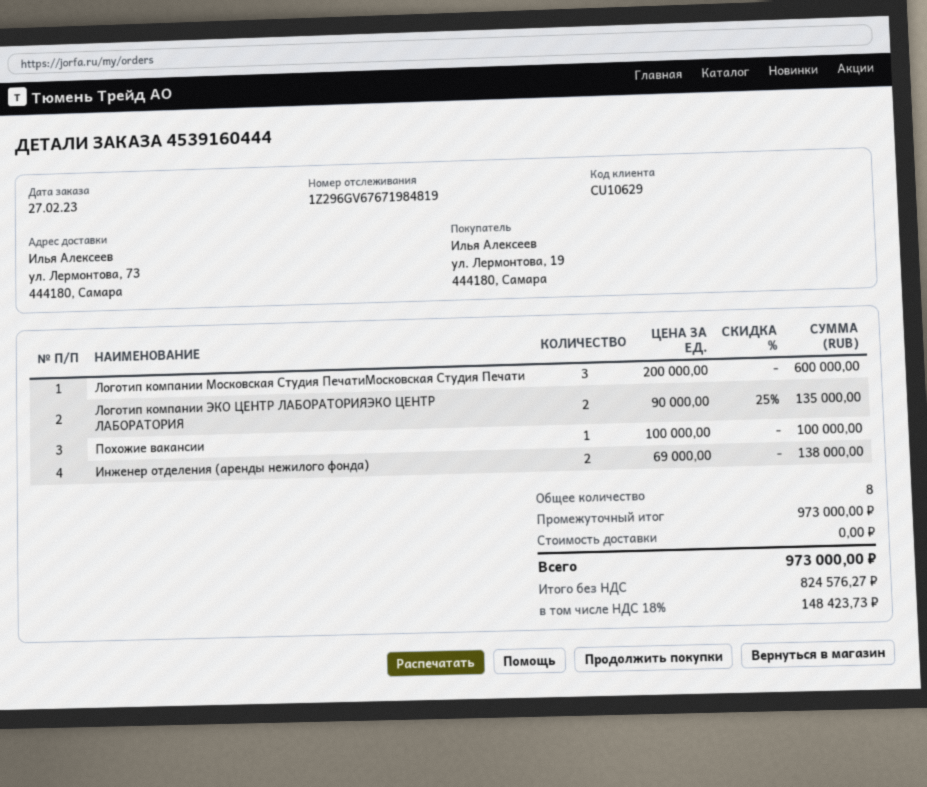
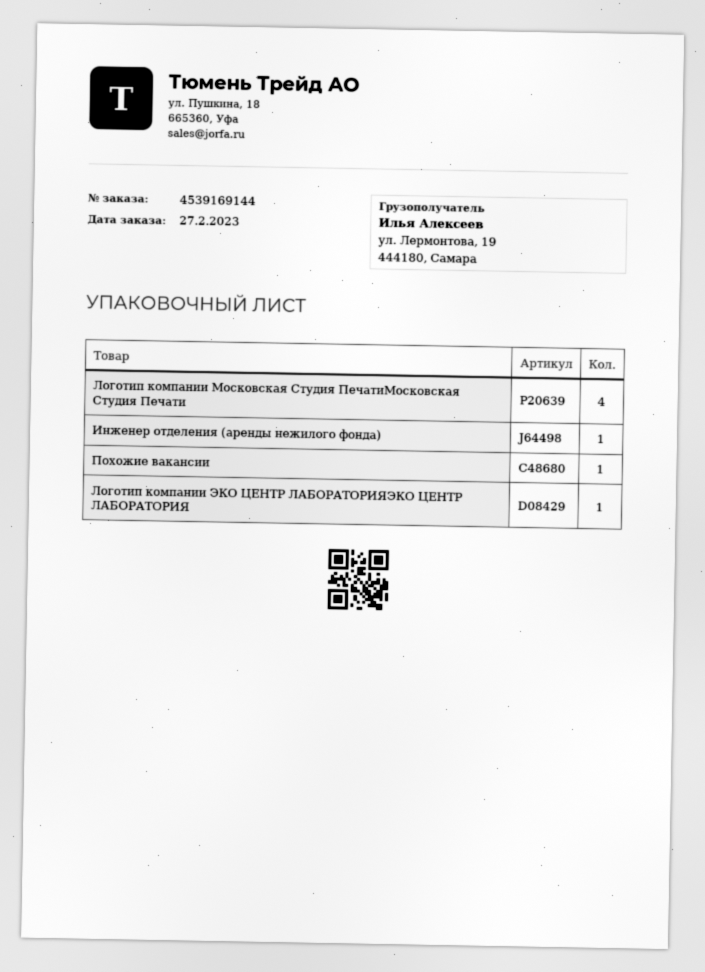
order number: 4539160444 -> 4539169144
ship to: ул. Лермонтова, 73, 444180, Самара -> ул. Лермонтова, 19, 444180, Самара
Логотип компании Московская Студия ПечатиМосковская Студия Печати: 3 -> 4
Логотип компании ЭКО ЦЕНТР ЛАБОРАТОРИЯЭКО ЦЕНТР ЛАБОРАТОРИЯ: 2 -> 1
Инженер отделения (аренды нежилого фонда): 2 -> 1

